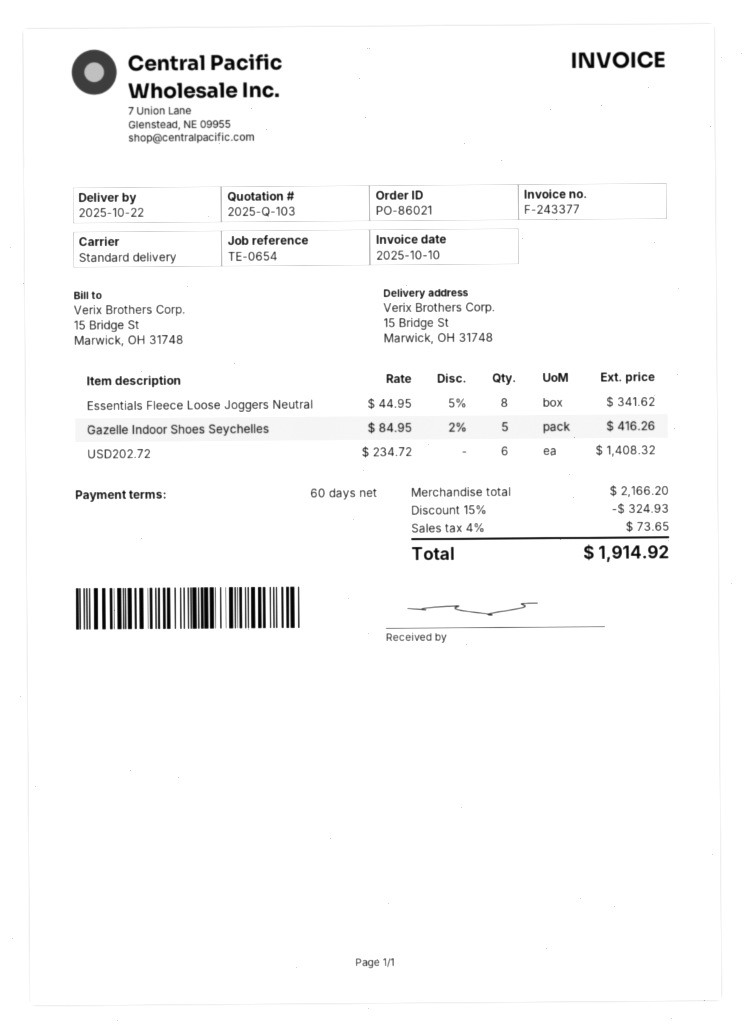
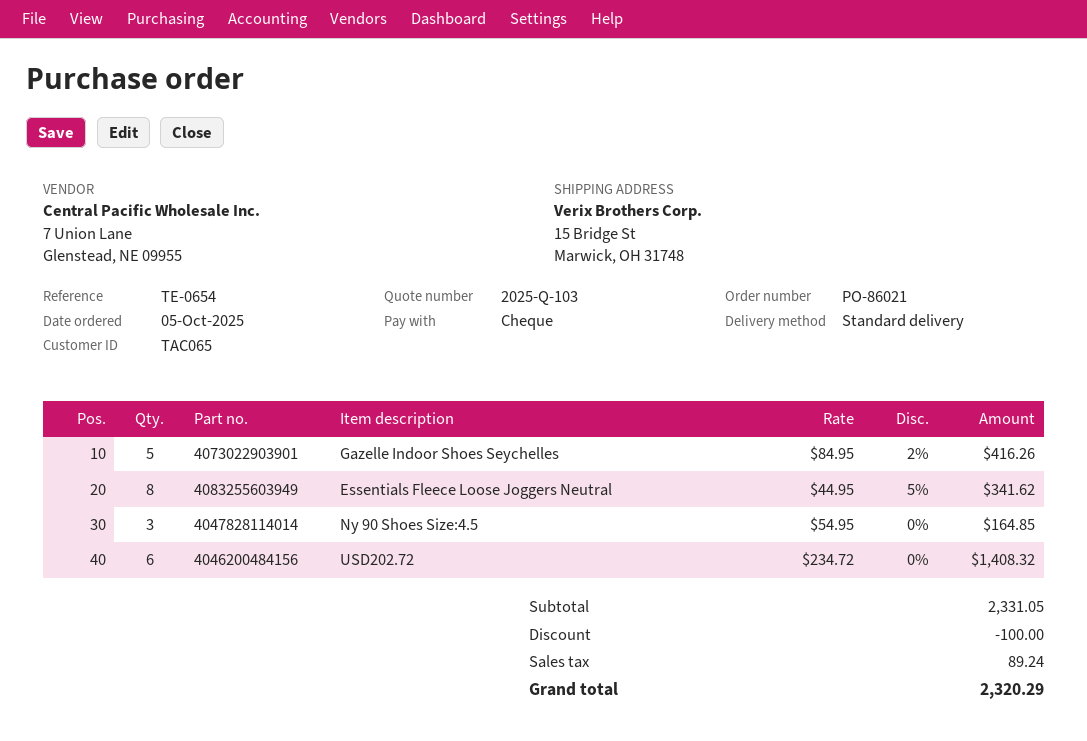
Ny 90 Shoes Size:4.5: none -> 3 x 54.95 = 164.85
subtotal: 2166.20 -> 2331.05
discount: 324.93 -> 100.00
tax: 73.65 -> 89.24
total: 1914.92 -> 2320.29

